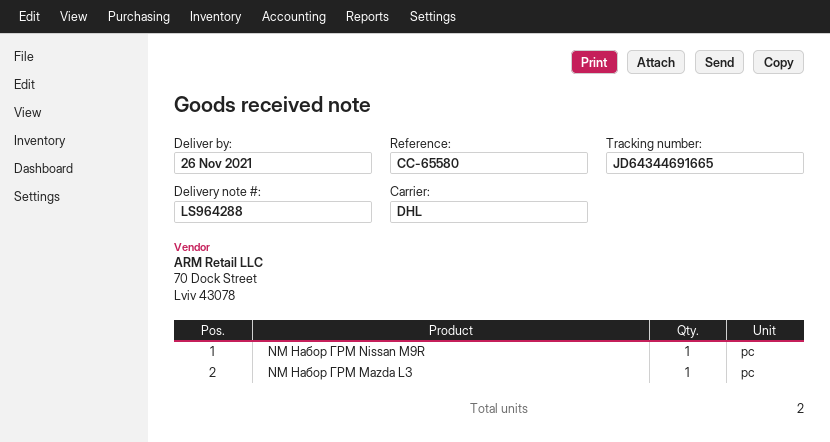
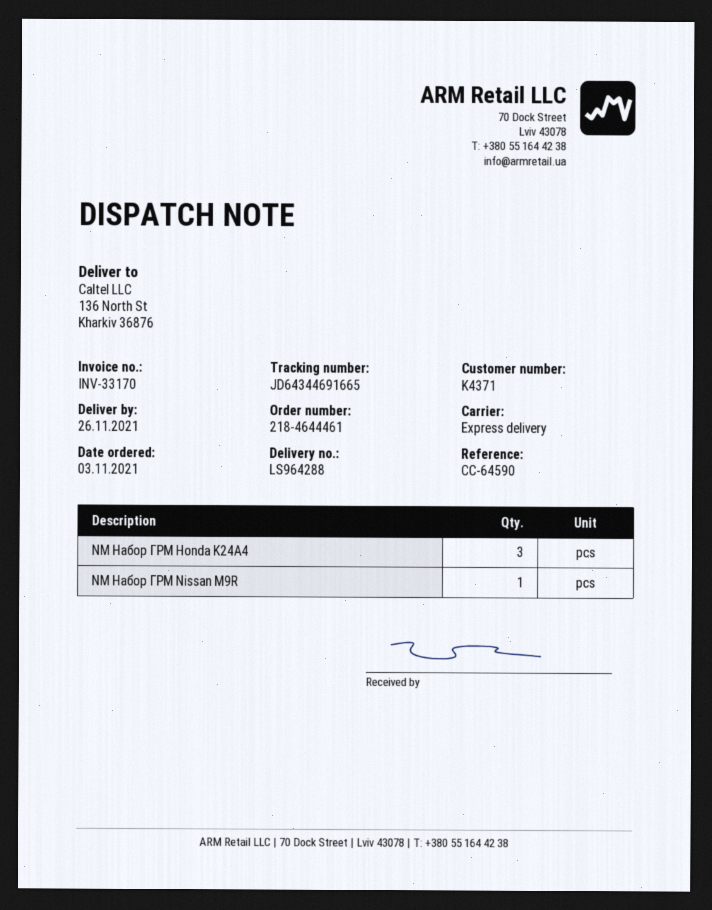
reference: CC-65580 -> CC-64590
shipping method: DHL -> express
NM Набор ГРМ Mazda L3: 1 -> none
NM Набор ГРМ Honda K24A4: none -> 3

